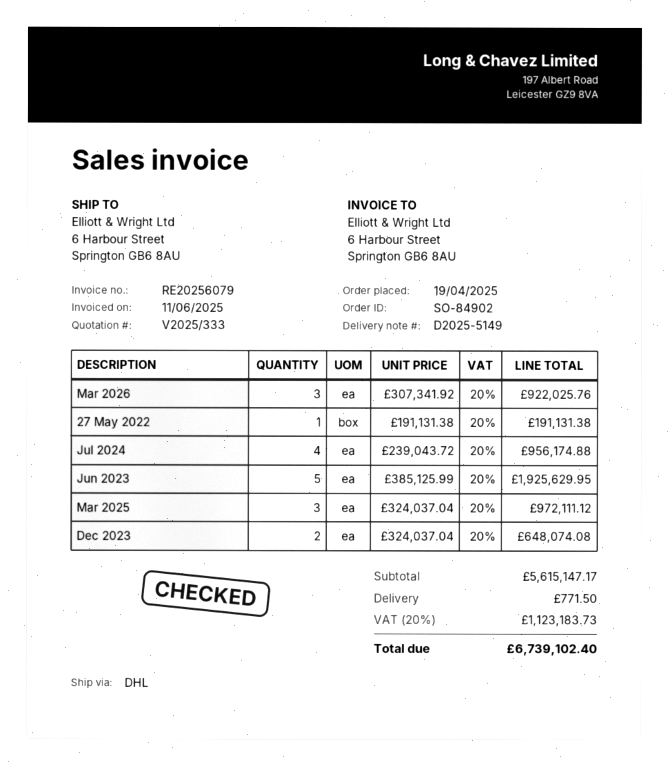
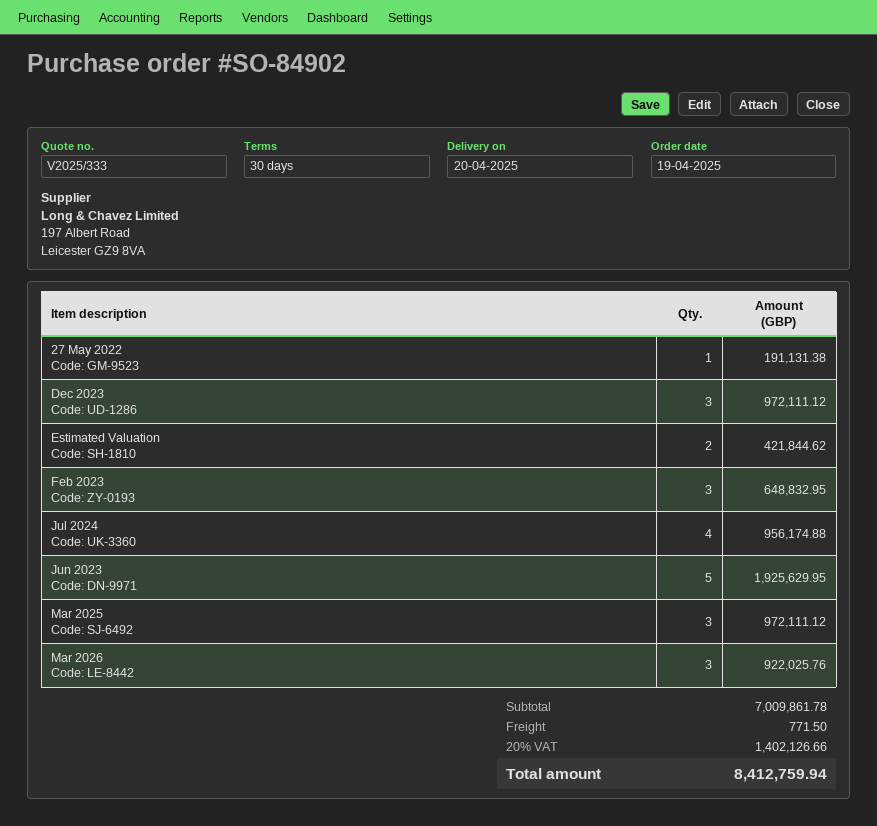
Dec 2023: 2 for 648074.08 -> 3 for 972111.12
Estimated Valuation: none -> 2 for 421844.62
Feb 2023: none -> 3 for 648832.95
subtotal: 5615147.17 -> 7009861.78
tax: 20% = 1123183.73 -> 20% = 1402126.66
total: 6739102.40 -> 8412759.94

